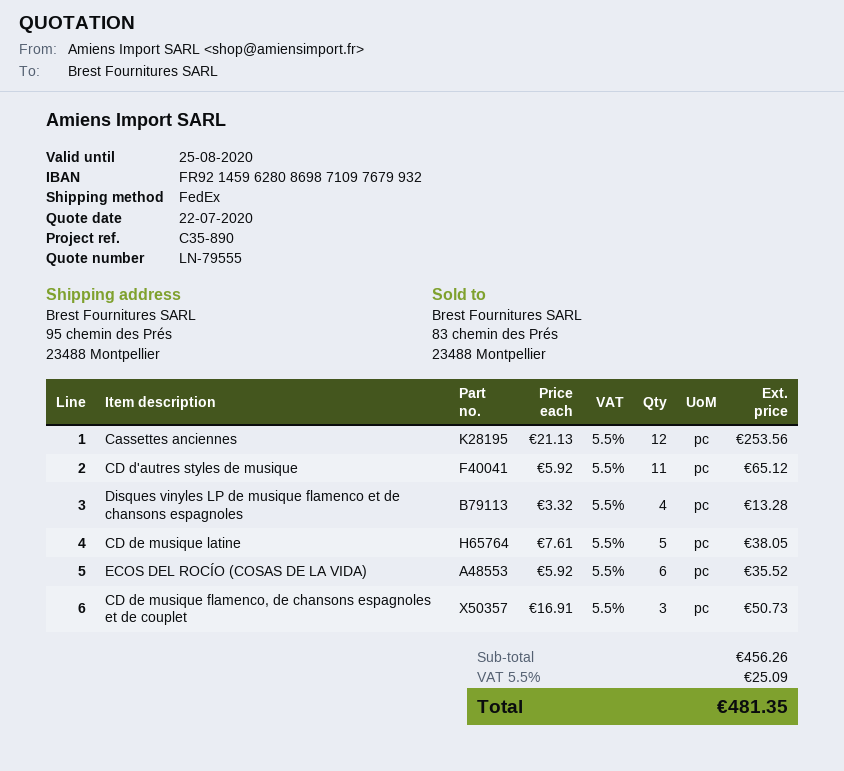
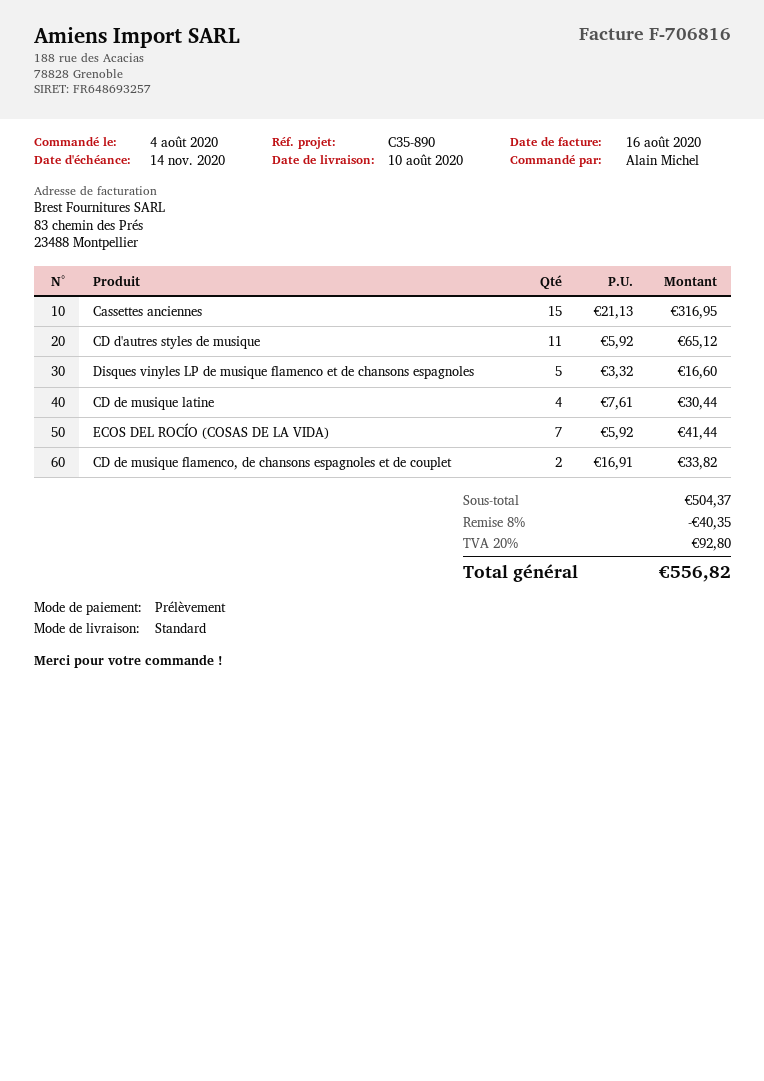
shipping method: FedEx -> standard
Cassettes anciennes: 12 x 21.13 = 253.56 -> 15 x 21.13 = 316.95
Disques vinyles LP de musique flamenco et de chansons espagnoles: 4 x 3.32 = 13.28 -> 5 x 3.32 = 16.60
CD de musique latine: 5 x 7.61 = 38.05 -> 4 x 7.61 = 30.44
ECOS DEL ROCÍO (COSAS DE LA VIDA): 6 x 5.92 = 35.52 -> 7 x 5.92 = 41.44
CD de musique flamenco, de chansons espagnoles et de couplet: 3 x 16.91 = 50.73 -> 2 x 16.91 = 33.82
subtotal: 456.26 -> 504.37
discount: none -> 8% = 40.35
tax: 5.5% = 25.09 -> 20% = 92.80
total: 481.35 -> 556.82

